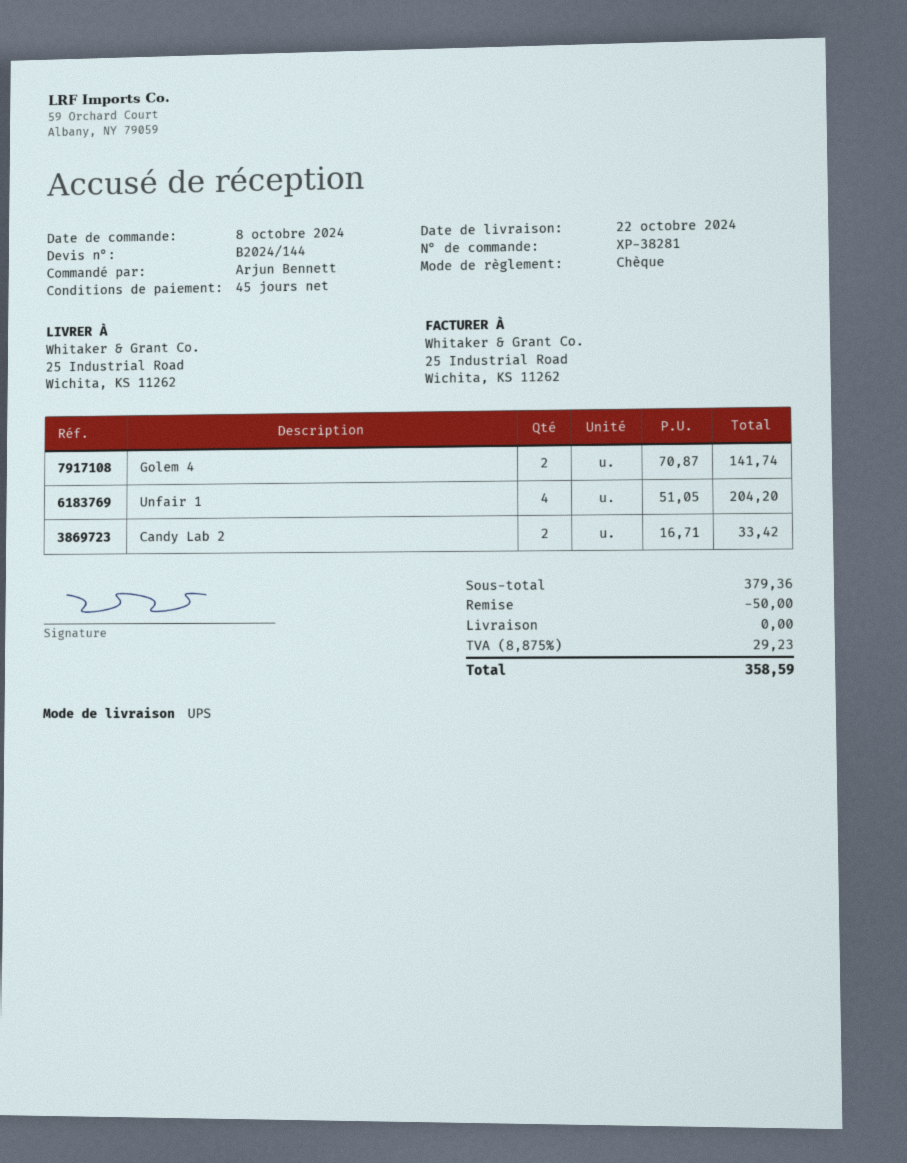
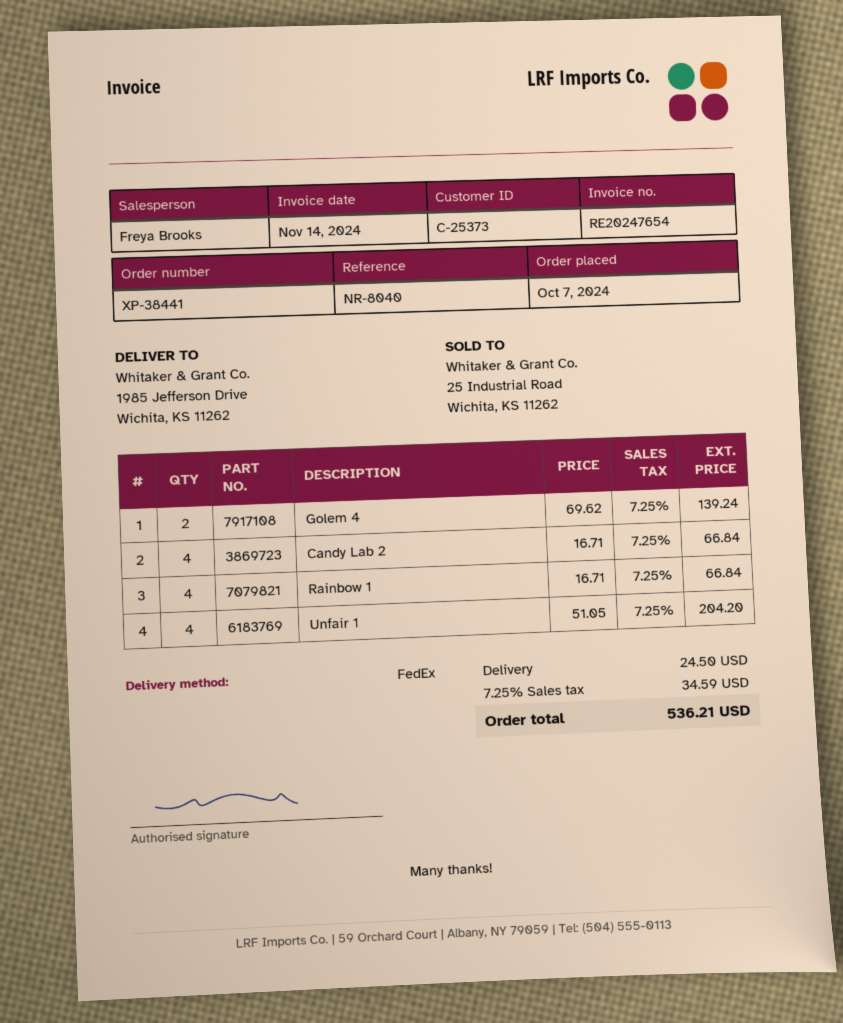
order number: XP-38281 -> XP-38441
order date: 2024-10-08 -> 2024-10-07
shipping method: UPS -> FedEx
ship to: 25 Industrial Road, Wichita, KS 11262 -> 1985 Jefferson Drive, Wichita, KS 11262
Golem 4: 2 x 70.87 = 141.74 -> 2 x 69.62 = 139.24
Candy Lab 2: 2 x 16.71 = 33.42 -> 4 x 16.71 = 66.84
Rainbow 1: none -> 4 x 16.71 = 66.84
discount: 50.00 -> none
shipping: 0.00 -> 24.50
tax: 8.875% = 29.23 -> 7.25% = 34.59
total: 358.59 -> 536.21

